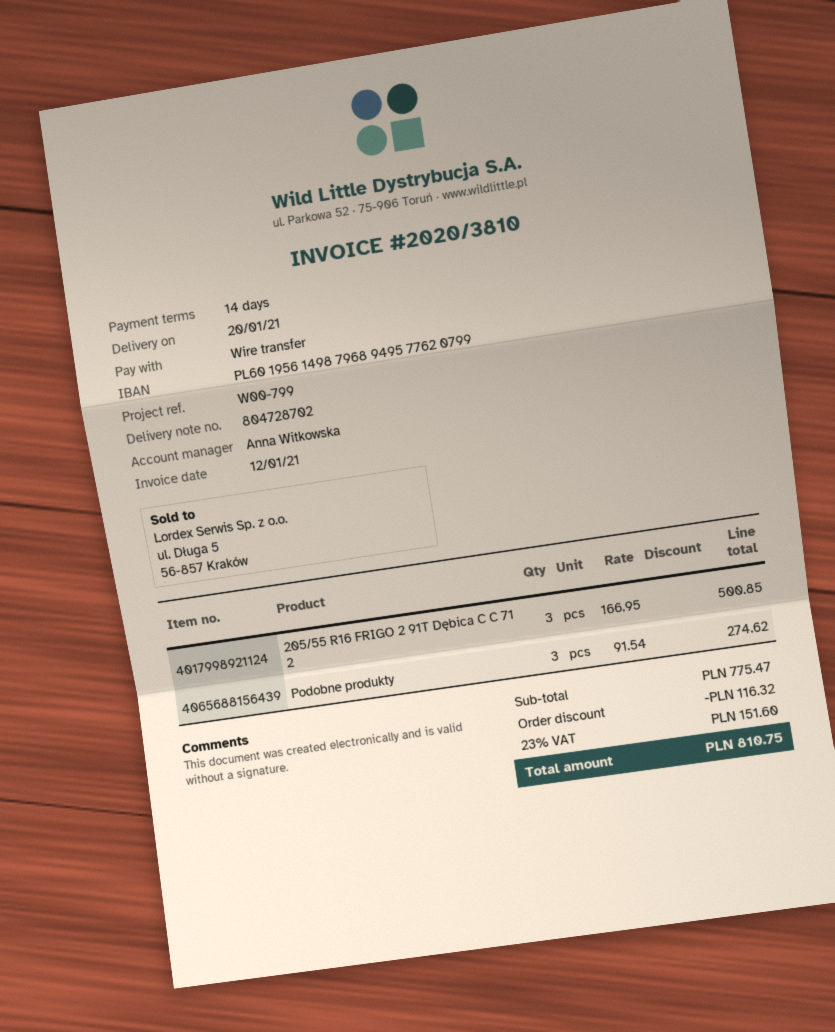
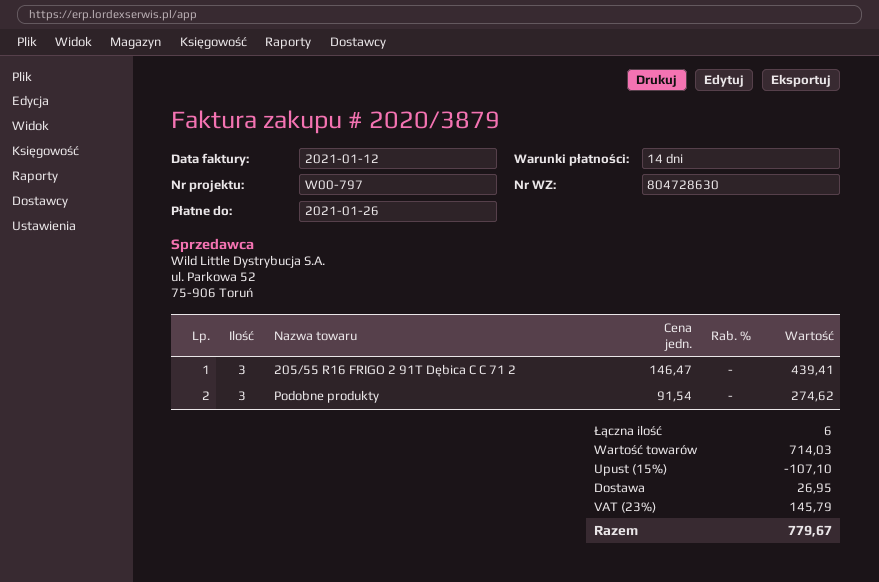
delivery note number: 804728702 -> 804728630
invoice number: 2020/3810 -> 2020/3879
reference: W00-799 -> W00-797
205/55 R16 FRIGO 2 91T Dębica C C 71 2: 3 x 166.95 = 500.85 -> 3 x 146.47 = 439.41
subtotal: 775.47 -> 714.03
discount: 116.32 -> 107.10
shipping: none -> 26.95
tax: 23% = 151.60 -> 23% = 145.79
total: 810.75 -> 779.67

